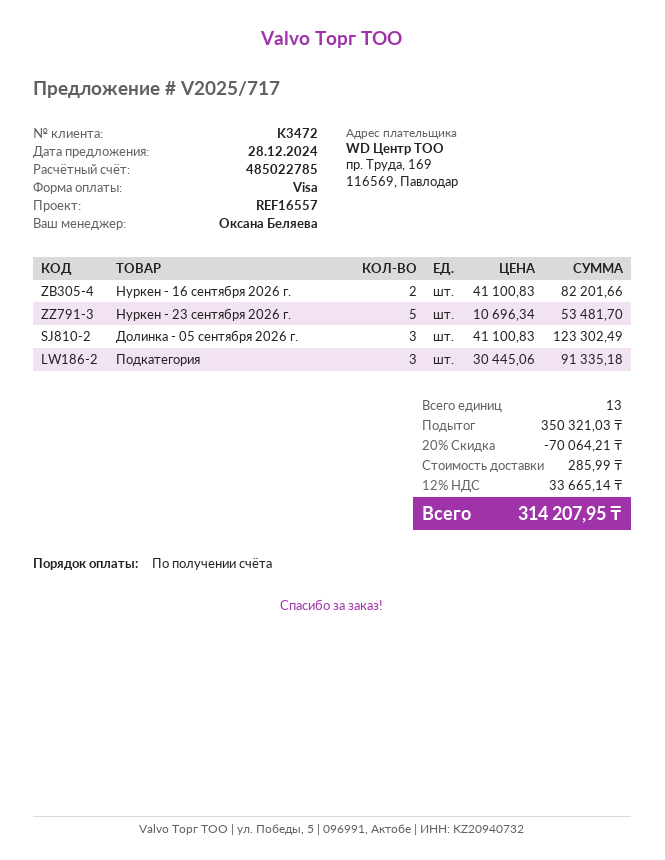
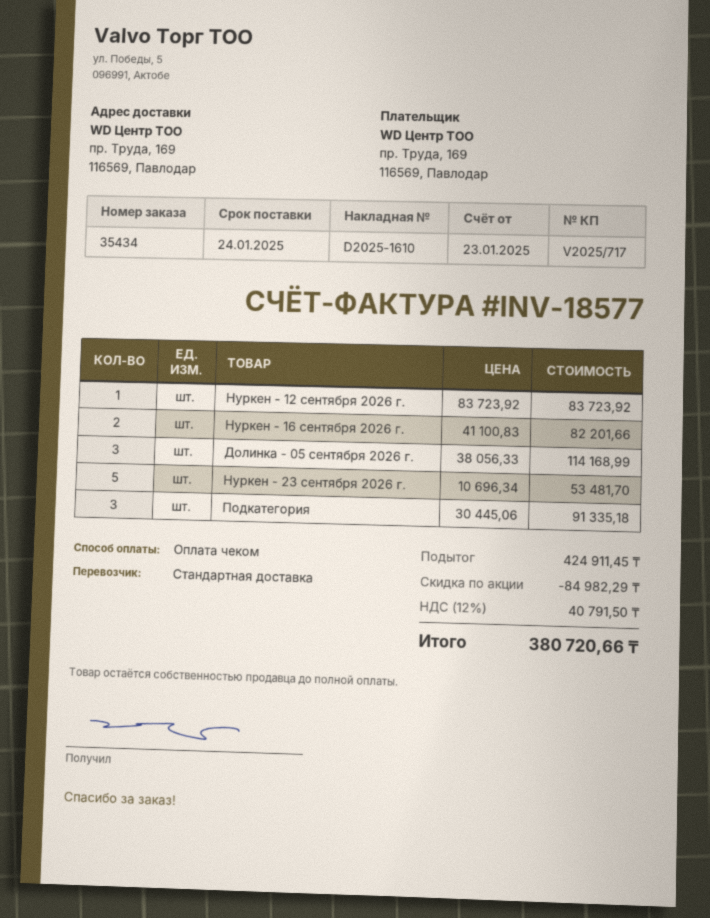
payment method: Visa -> cheque
Долинка - 05 сентября 2026 г.: 3 x 41100.83 = 123302.49 -> 3 x 38056.33 = 114168.99
Нуркен - 12 сентября 2026 г.: none -> 1 x 83723.92 = 83723.92
subtotal: 350321.03 -> 424911.45
discount: 70064.21 -> 84982.29
shipping: 285.99 -> none
tax: 12% = 33665.14 -> 12% = 40791.50
total: 314207.95 -> 380720.66

